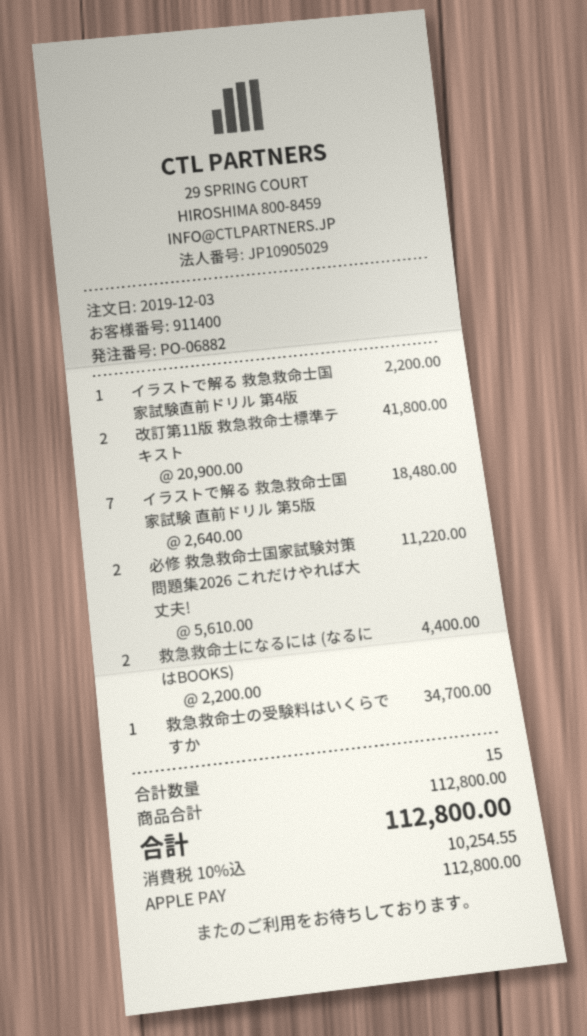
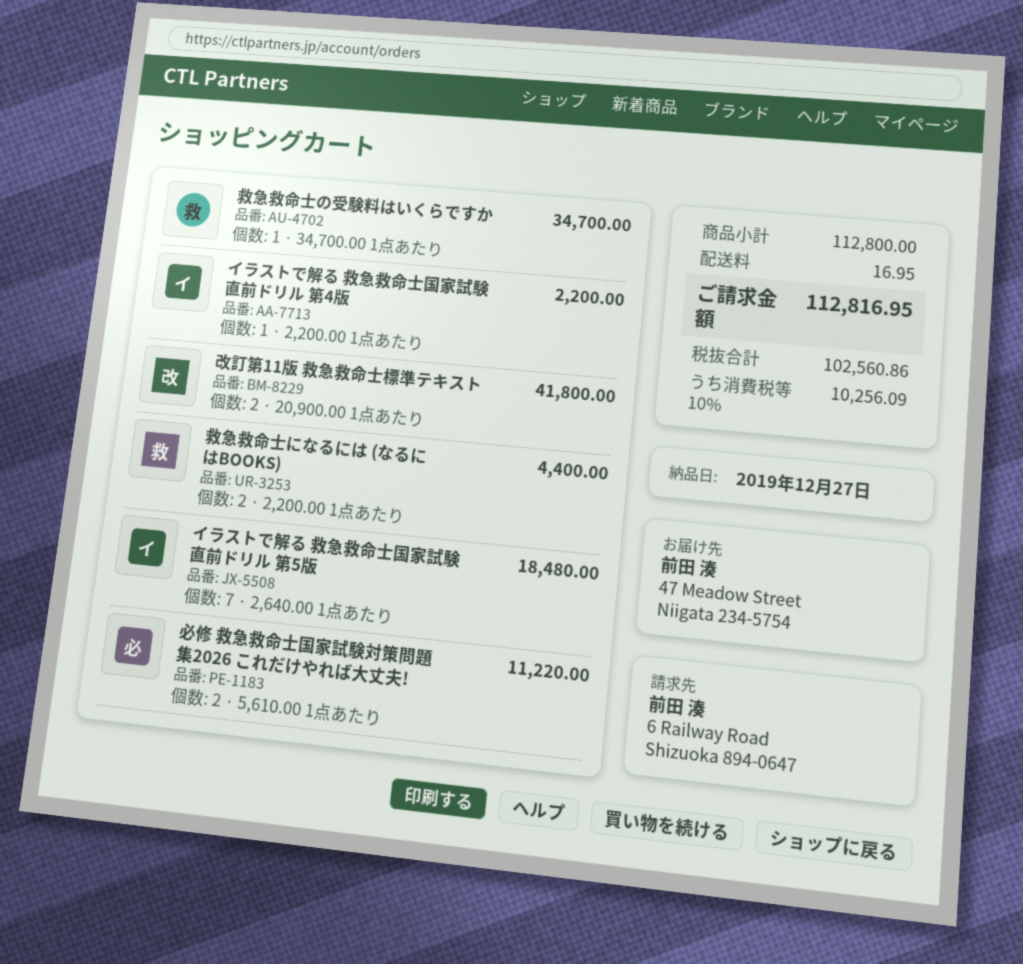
shipping: none -> 16.95
tax: 10% = 10254.55 -> 10% = 10256.09
total: 112800.00 -> 112816.95

